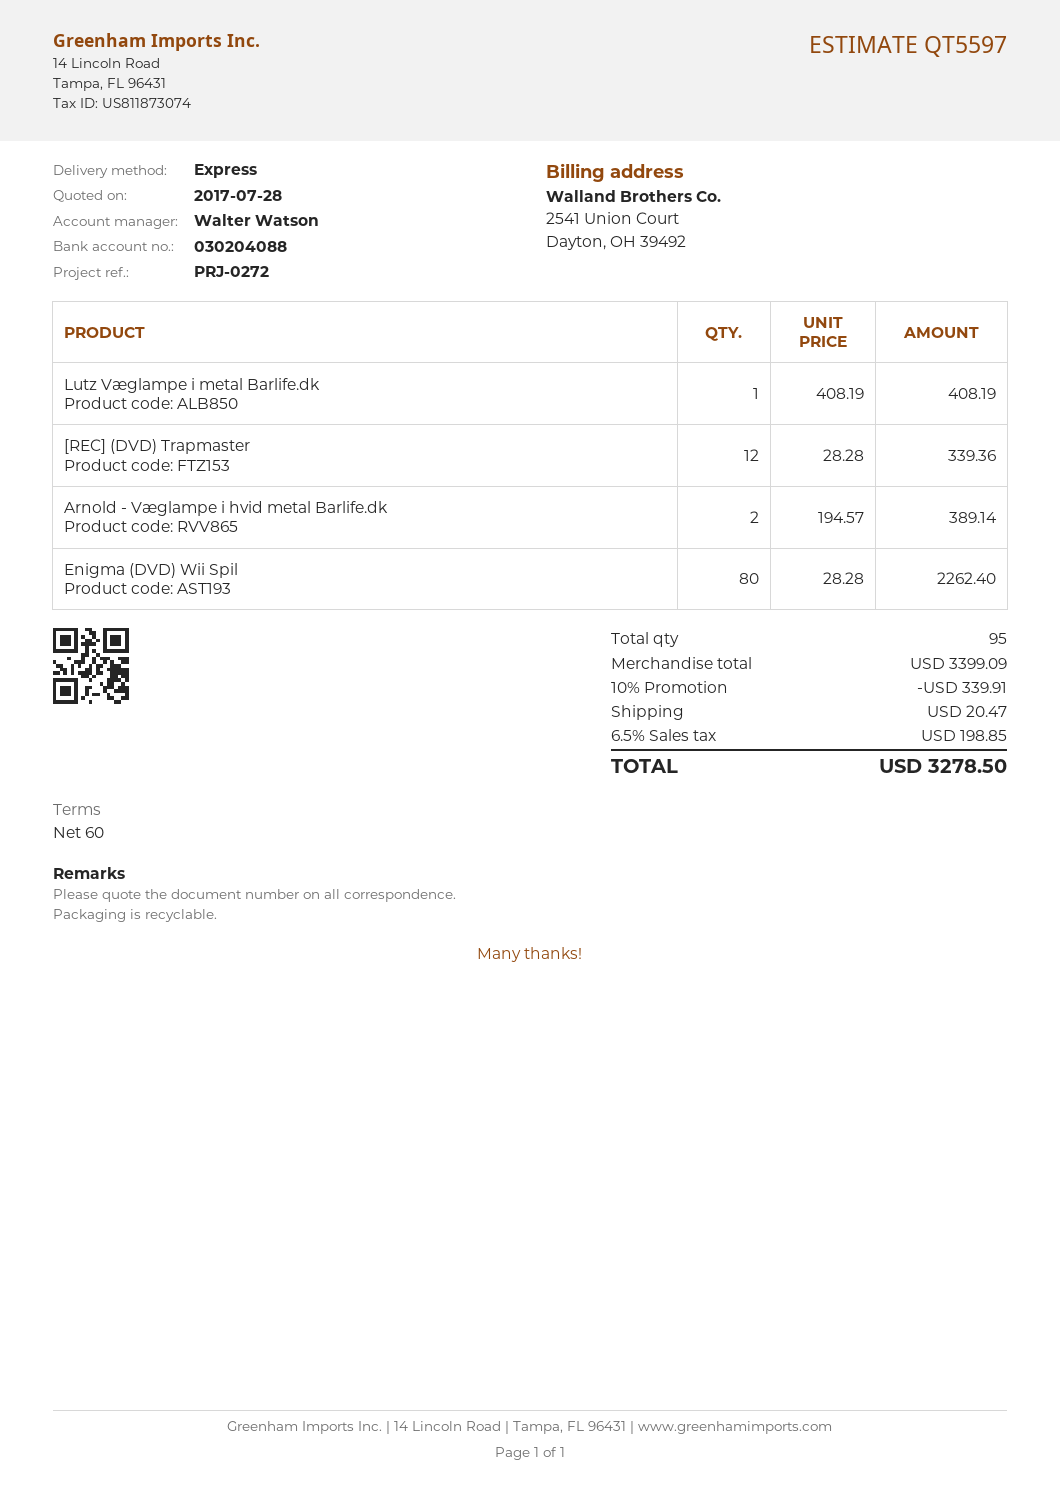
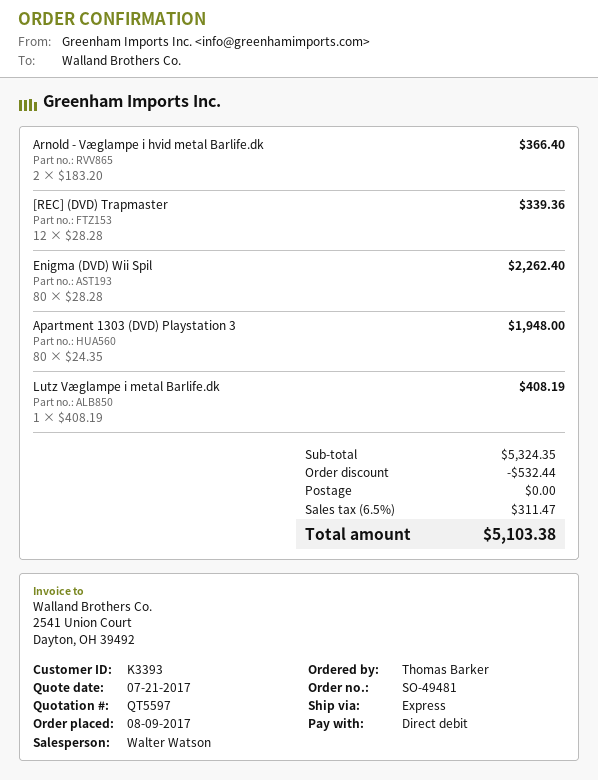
quote date: 2017-07-28 -> 2017-07-21
Arnold - Væglampe i hvid metal Barlife.dk: 2 x 194.57 = 389.14 -> 2 x 183.20 = 366.40
Apartment 1303 (DVD) Playstation 3: none -> 80 x 24.35 = 1948.00
subtotal: 3399.09 -> 5324.35
discount: 339.91 -> 532.44
shipping: 20.47 -> 0.00
tax: 6.5% = 198.85 -> 6.5% = 311.47
total: 3278.50 -> 5103.38

